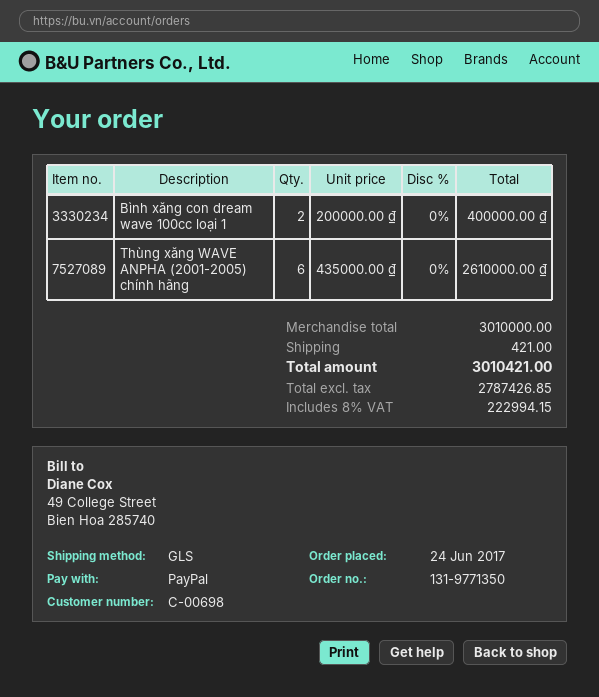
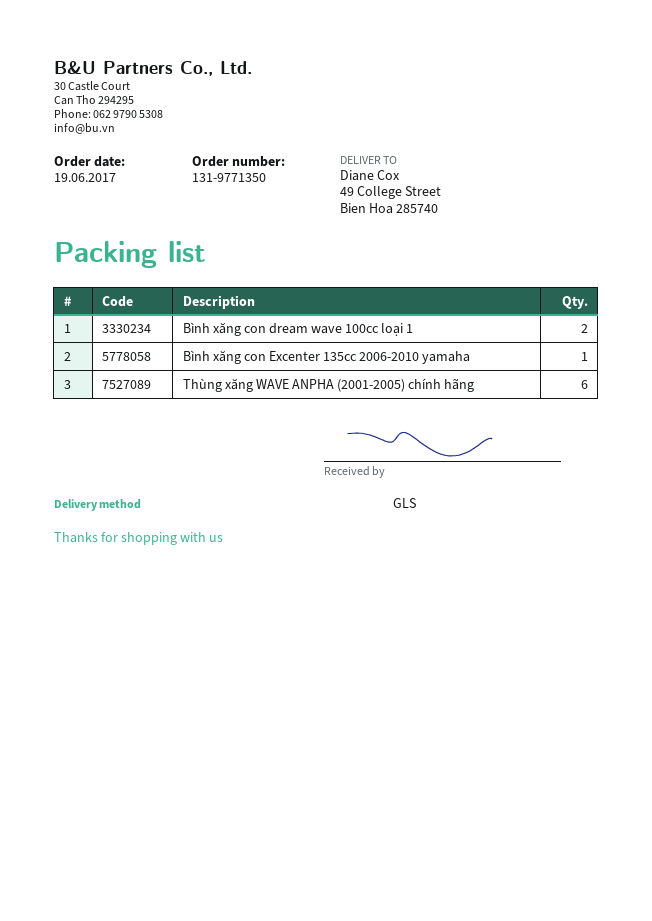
order date: 2017-06-24 -> 2017-06-19
Bình xăng con Excenter 135cc 2006-2010 yamaha: none -> 1

